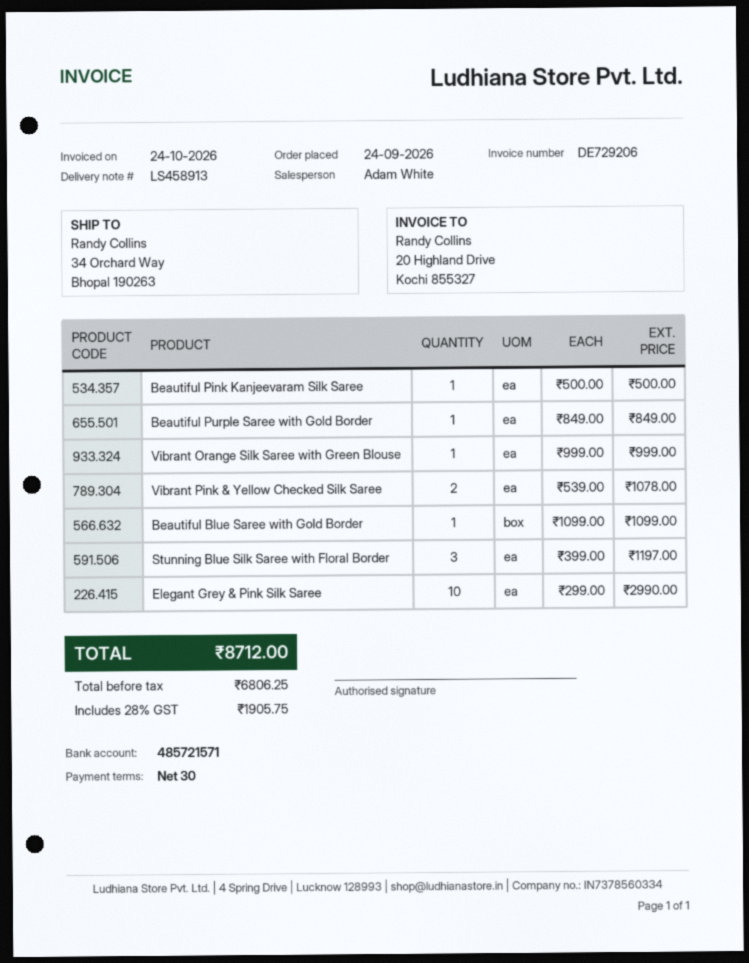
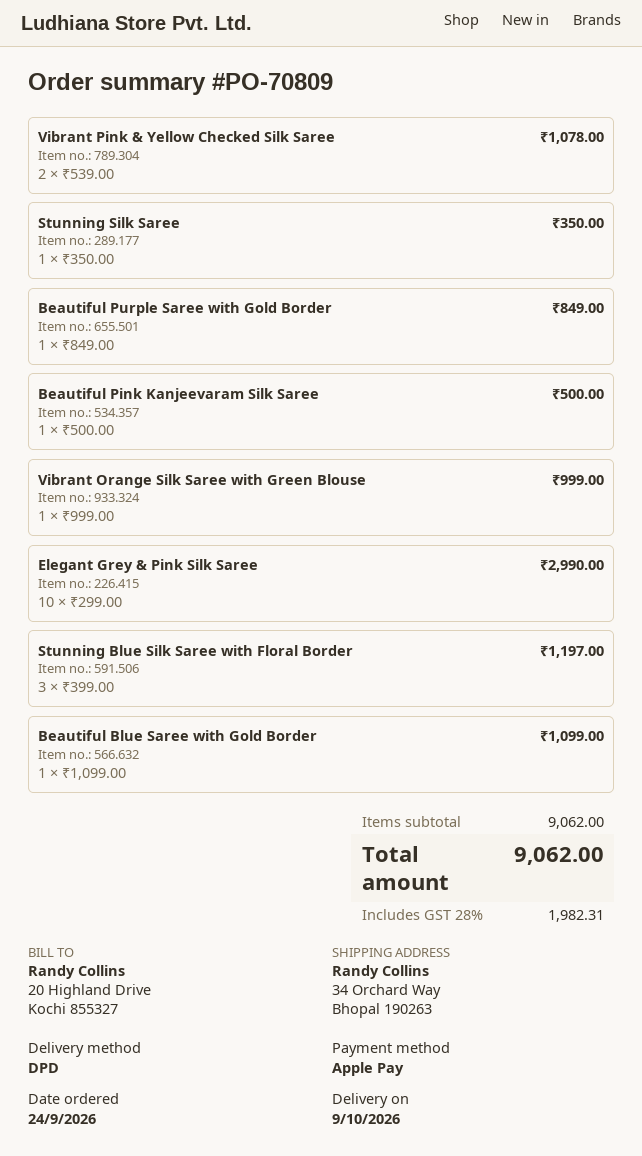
Stunning Silk Saree: none -> 1 x 350.00 = 350.00
tax: 28% = 1905.75 -> 28% = 1982.31
total: 8712.00 -> 9062.00

